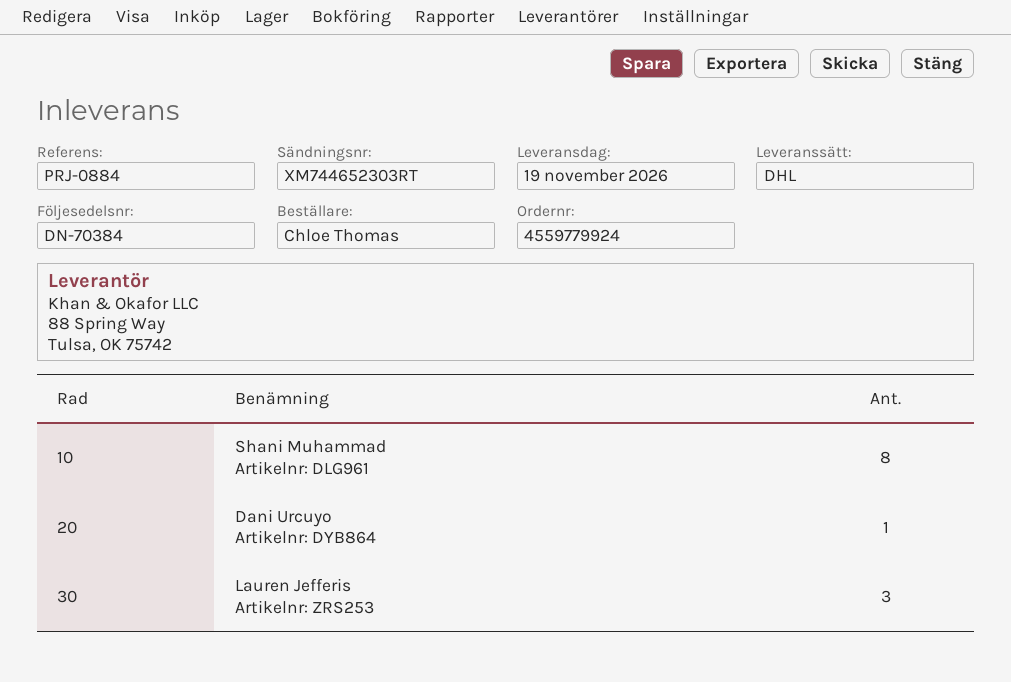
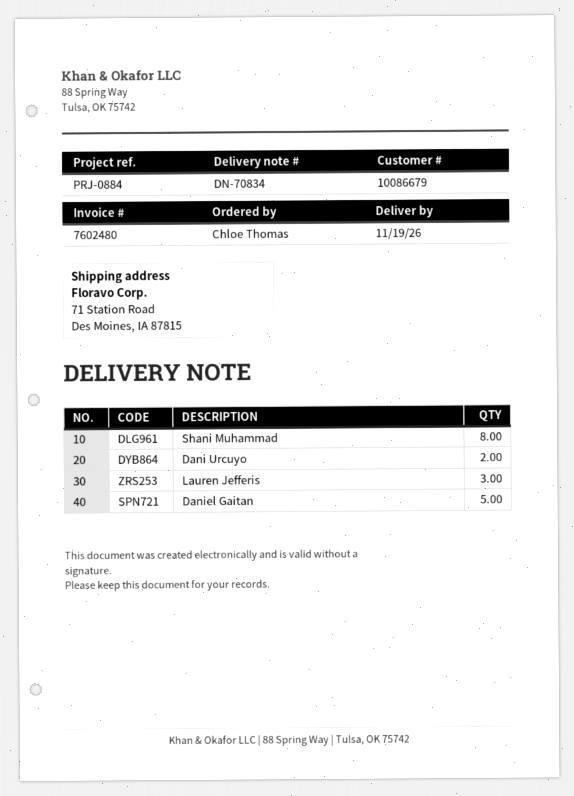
delivery note number: DN-70384 -> DN-70834
Dani Urcuyo: 1 -> 2
Daniel Gaitan: none -> 5

